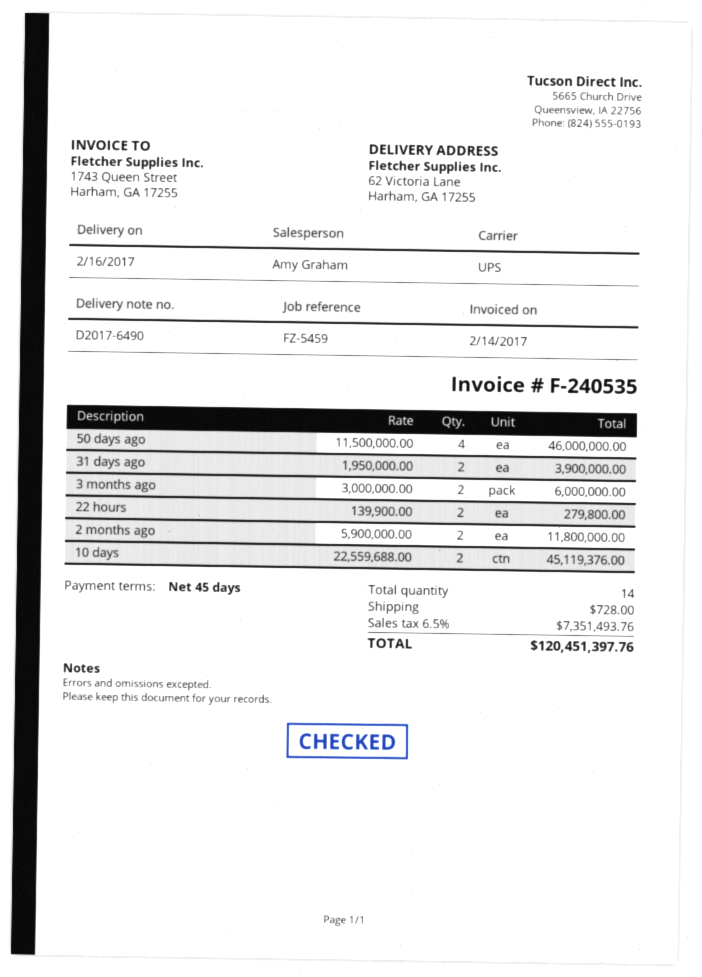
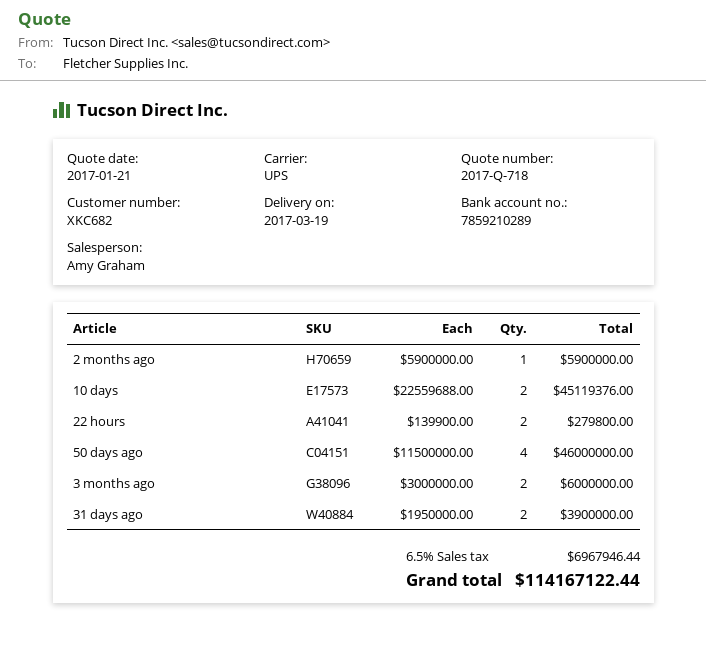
delivery date: 2017-02-16 -> 2017-03-19
2 months ago: 2 x 5900000.00 = 11800000.00 -> 1 x 5900000.00 = 5900000.00
shipping: 728.00 -> none
tax: 6.5% = 7351493.76 -> 6.5% = 6967946.44
total: 120451397.76 -> 114167122.44

